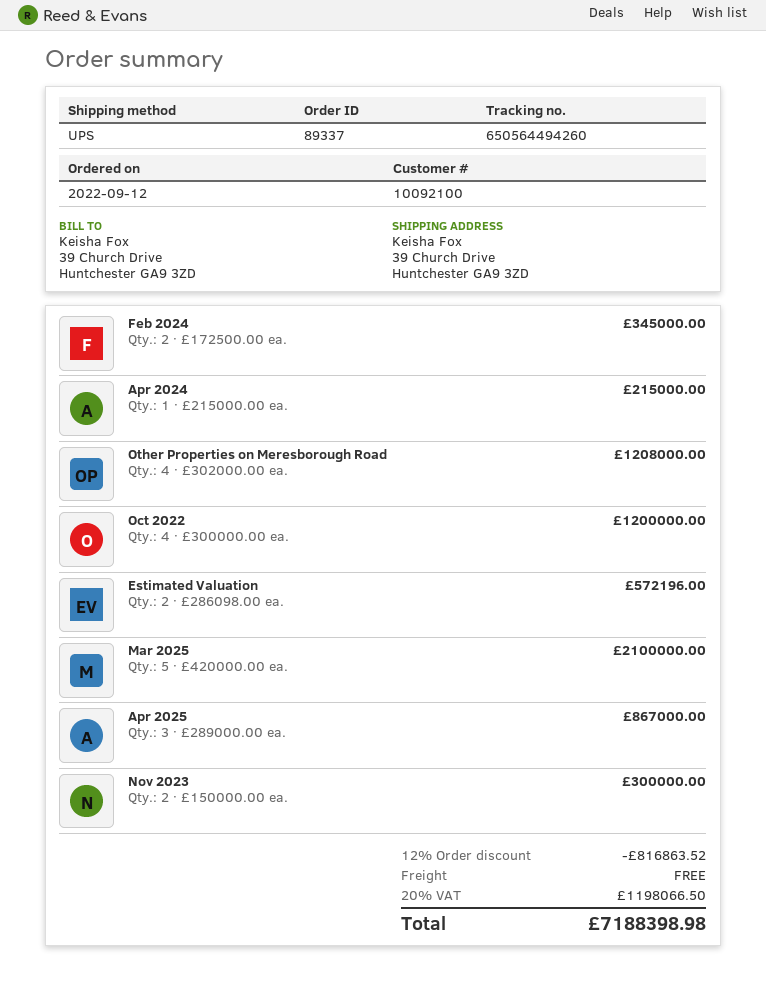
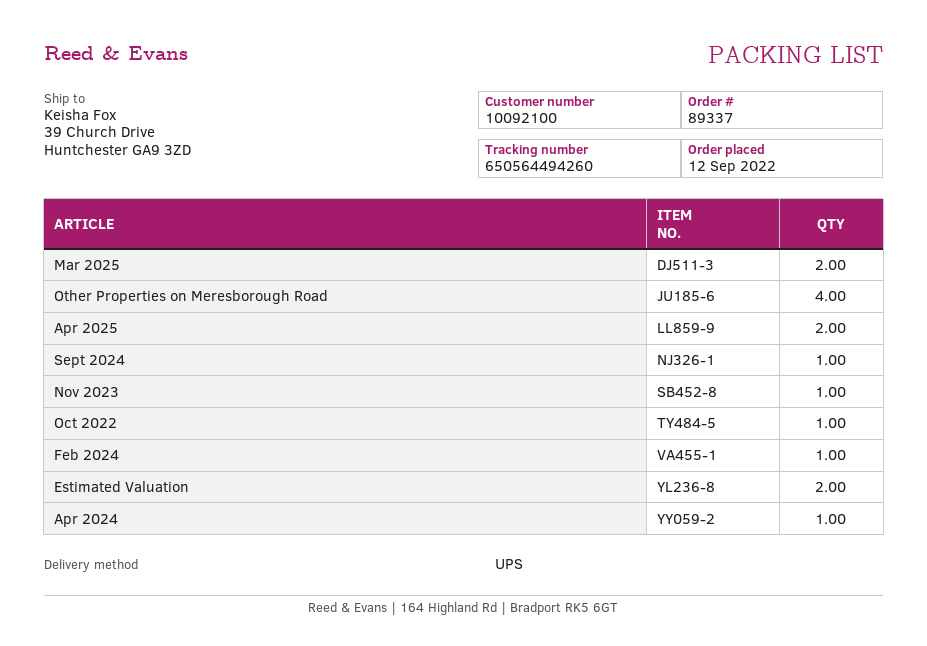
Feb 2024: 2 -> 1
Oct 2022: 4 -> 1
Mar 2025: 5 -> 2
Apr 2025: 3 -> 2
Nov 2023: 2 -> 1
Sept 2024: none -> 1

